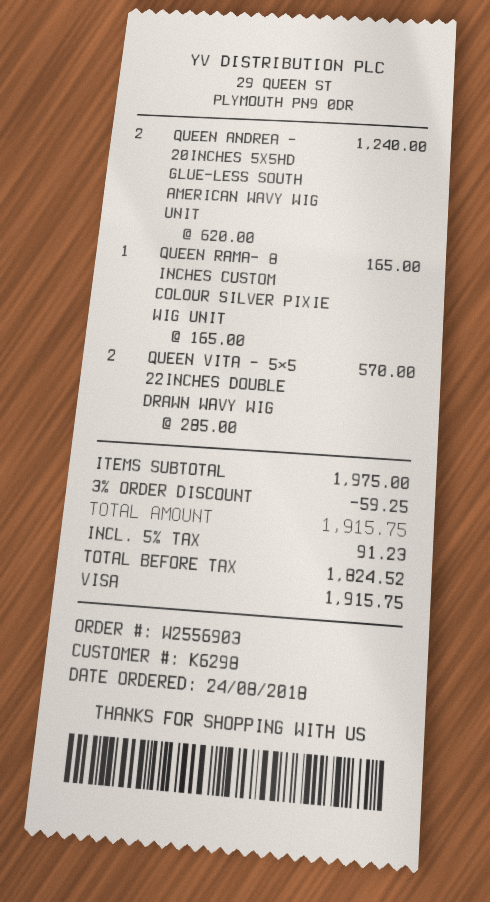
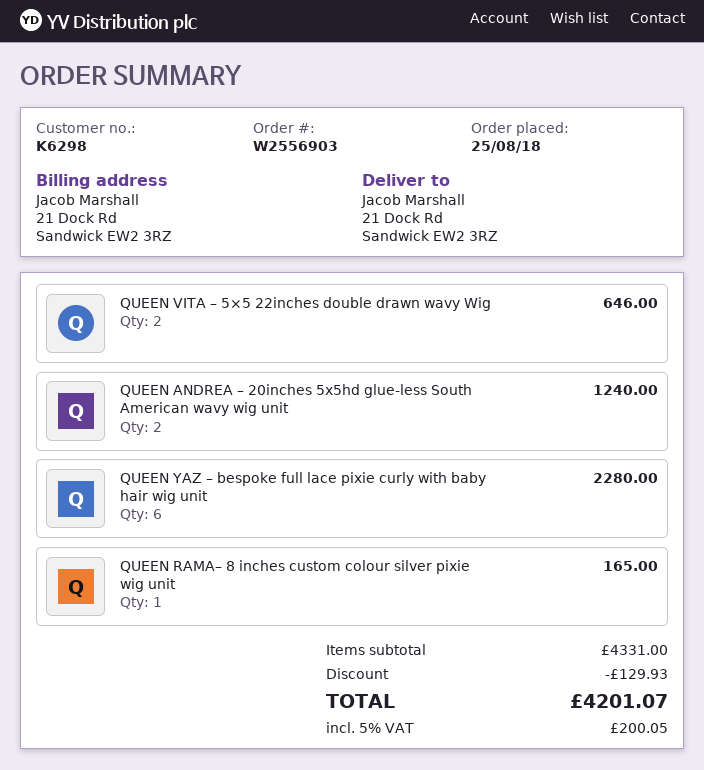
order date: 2018-08-24 -> 2018-08-25
QUEEN VITA – 5×5 22INCHES DOUBLE DRAWN WAVY WIG: 2 for 570.00 -> 2 for 646.00
QUEEN YAZ – bespoke full lace pixie curly with baby hair wig unit: none -> 6 for 2280.00
subtotal: 1975.00 -> 4331.00
discount: 59.25 -> 129.93
tax: 5% = 91.23 -> 5% = 200.05
total: 1915.75 -> 4201.07

